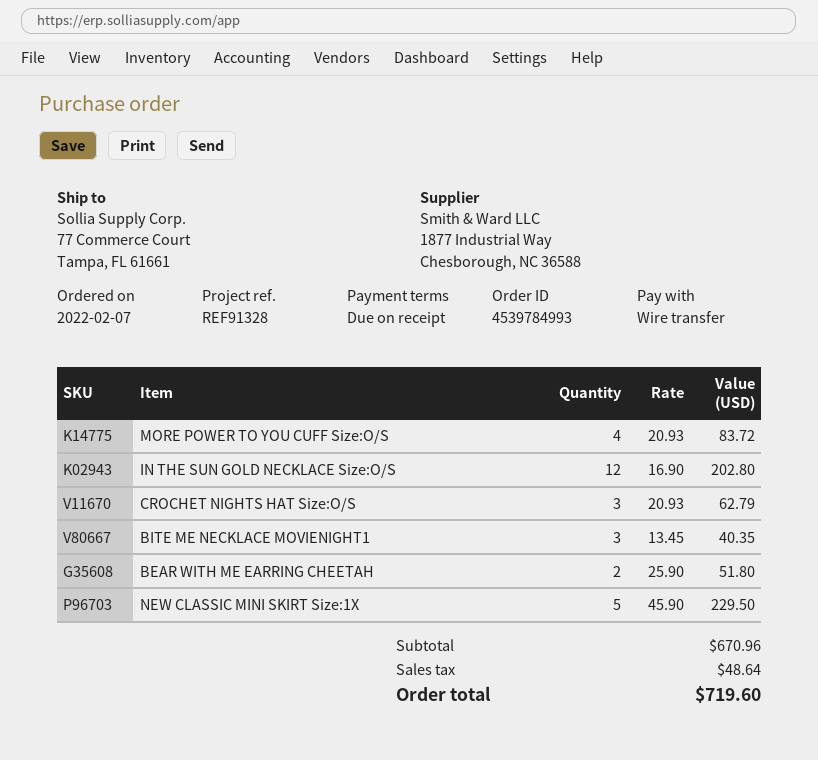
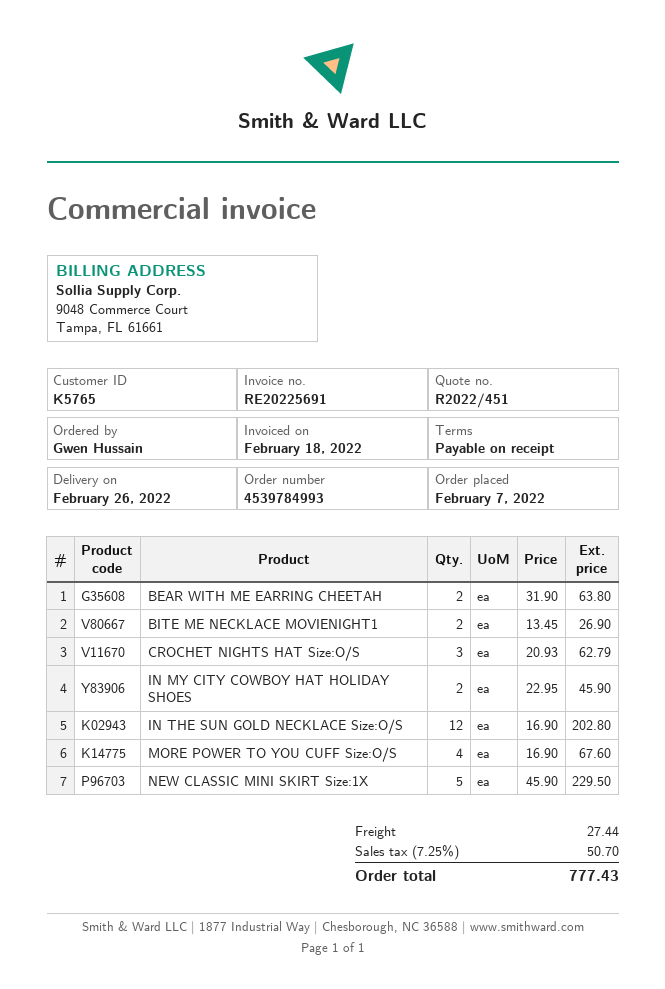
MORE POWER TO YOU CUFF Size:O/S: 4 x 20.93 = 83.72 -> 4 x 16.90 = 67.60
BITE ME NECKLACE MOVIENIGHT1: 3 x 13.45 = 40.35 -> 2 x 13.45 = 26.90
BEAR WITH ME EARRING CHEETAH: 2 x 25.90 = 51.80 -> 2 x 31.90 = 63.80
IN MY CITY COWBOY HAT HOLIDAY SHOES: none -> 2 x 22.95 = 45.90
shipping: none -> 27.44
tax: 48.64 -> 50.70
total: 719.60 -> 777.43

